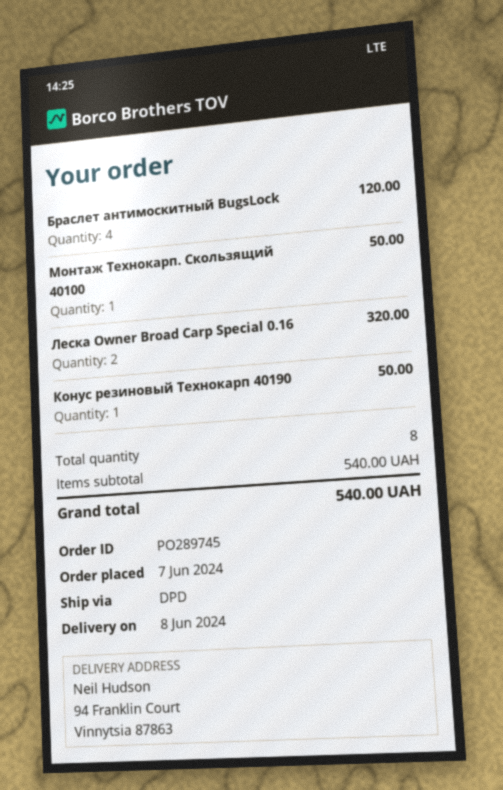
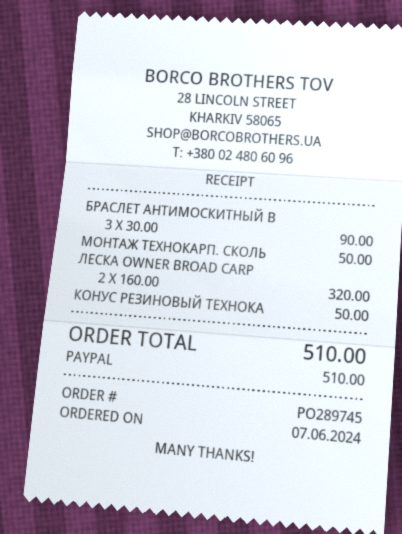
Браслет антимоскитный BugsLock: 4 for 120.00 -> 3 for 90.00
total: 540.00 -> 510.00

